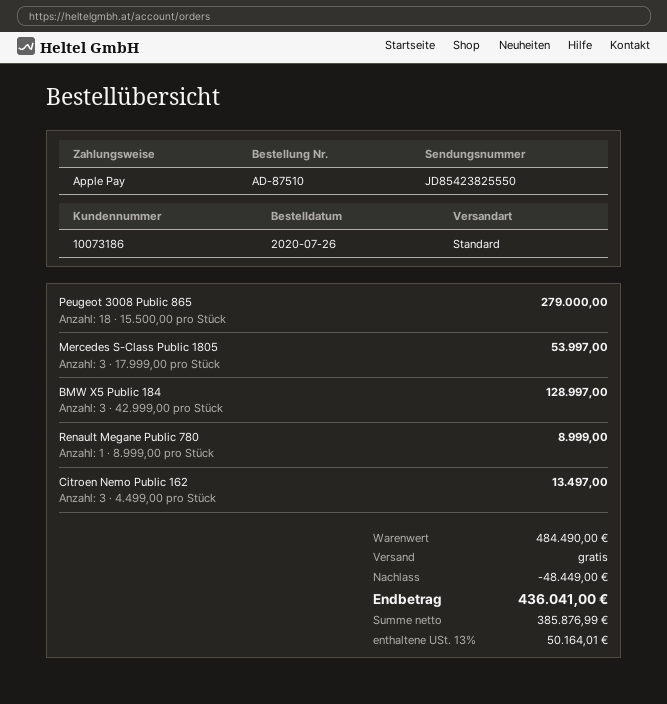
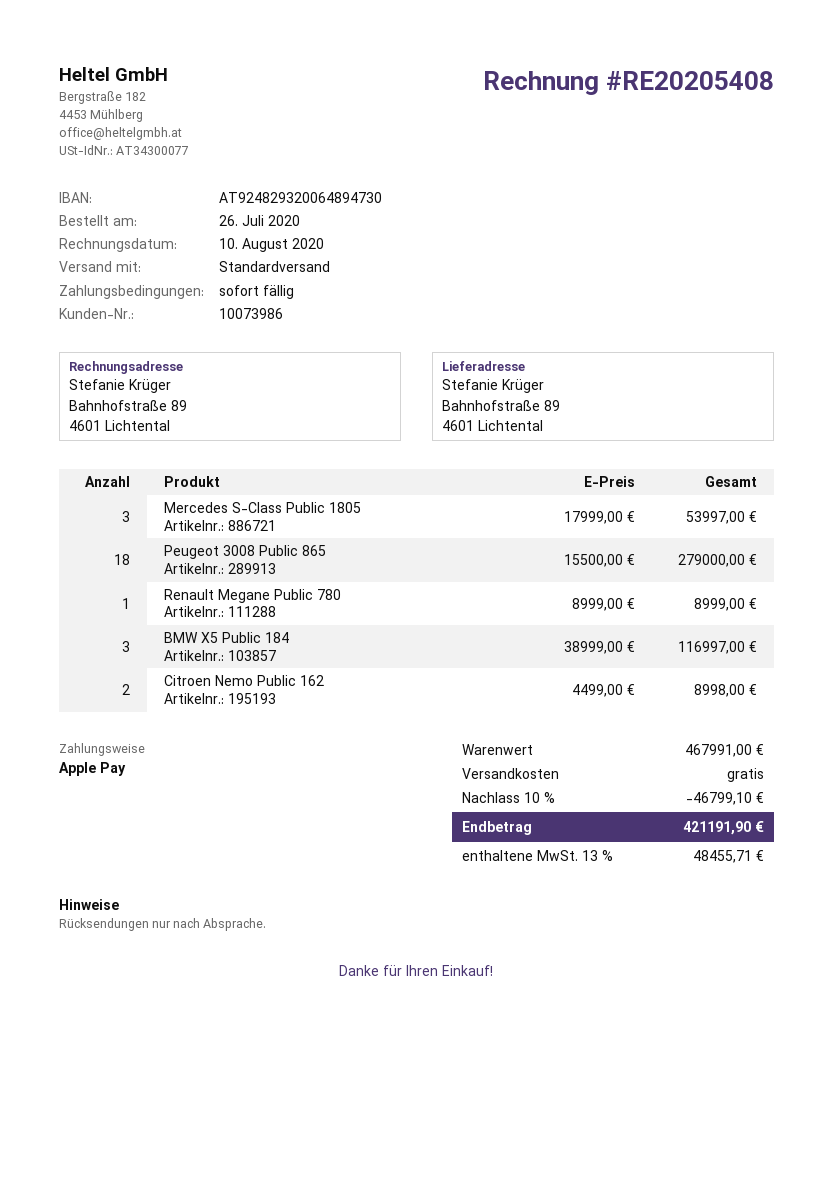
customer number: 10073186 -> 10073986
BMW X5 Public 184: 3 x 42999.00 = 128997.00 -> 3 x 38999.00 = 116997.00
Citroen Nemo Public 162: 3 x 4499.00 = 13497.00 -> 2 x 4499.00 = 8998.00
subtotal: 484490.00 -> 467991.00
discount: 48449.00 -> 46799.10
tax: 13% = 50164.01 -> 13% = 48455.71
total: 436041.00 -> 421191.90

